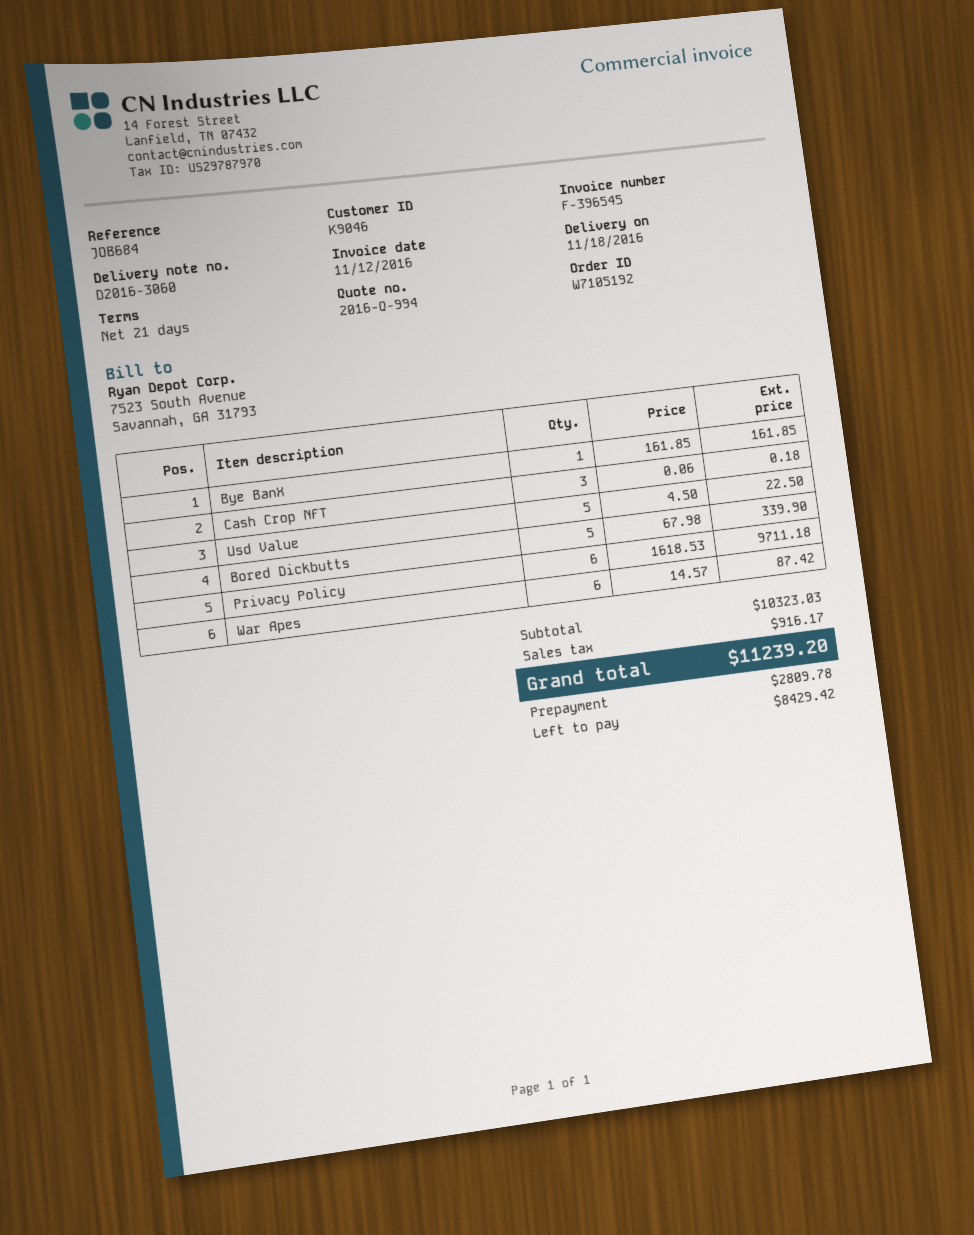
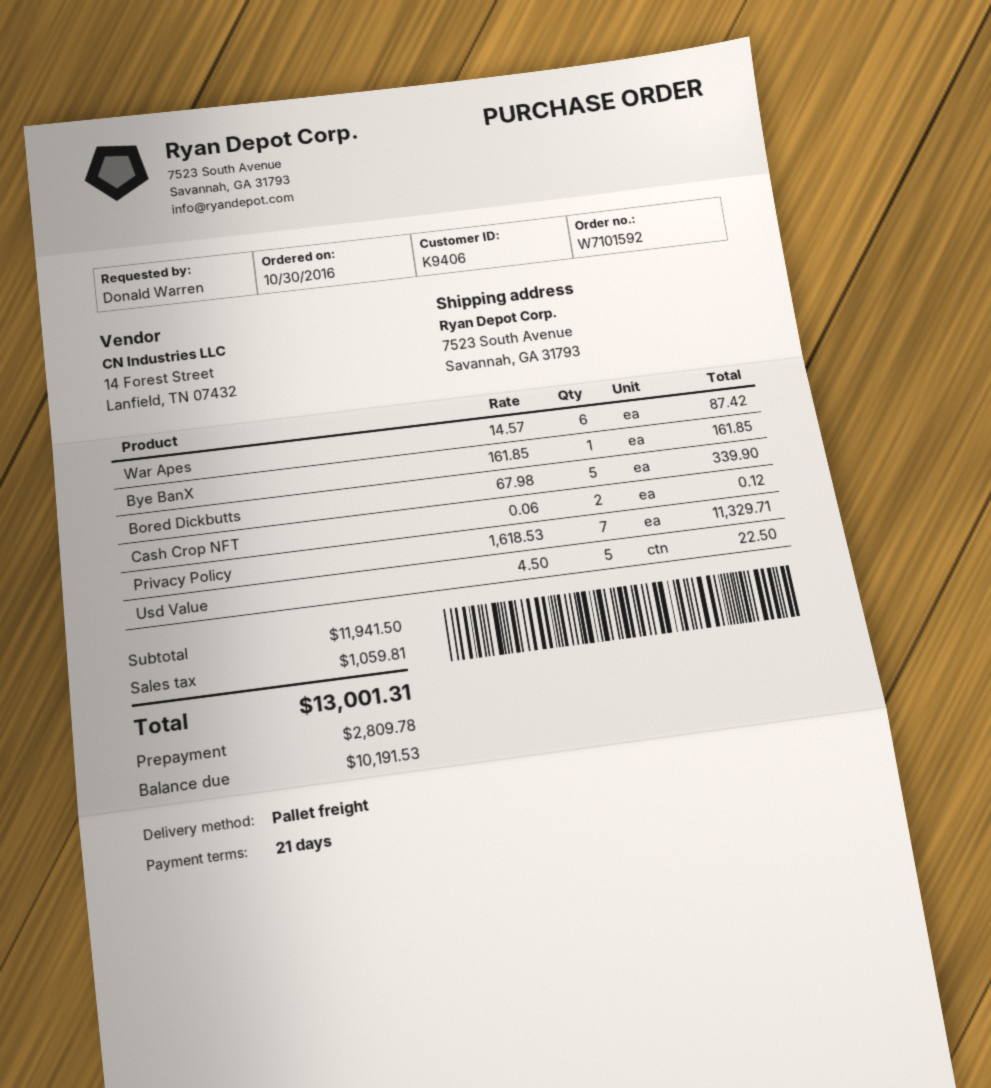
order number: W7105192 -> W7101592
customer number: K9046 -> K9406
Cash Crop NFT: 3 x 0.06 = 0.18 -> 2 x 0.06 = 0.12
Privacy Policy: 6 x 1618.53 = 9711.18 -> 7 x 1618.53 = 11329.71
subtotal: 10323.03 -> 11941.50
tax: 916.17 -> 1059.81
total: 11239.20 -> 13001.31
balance: 8429.42 -> 10191.53

